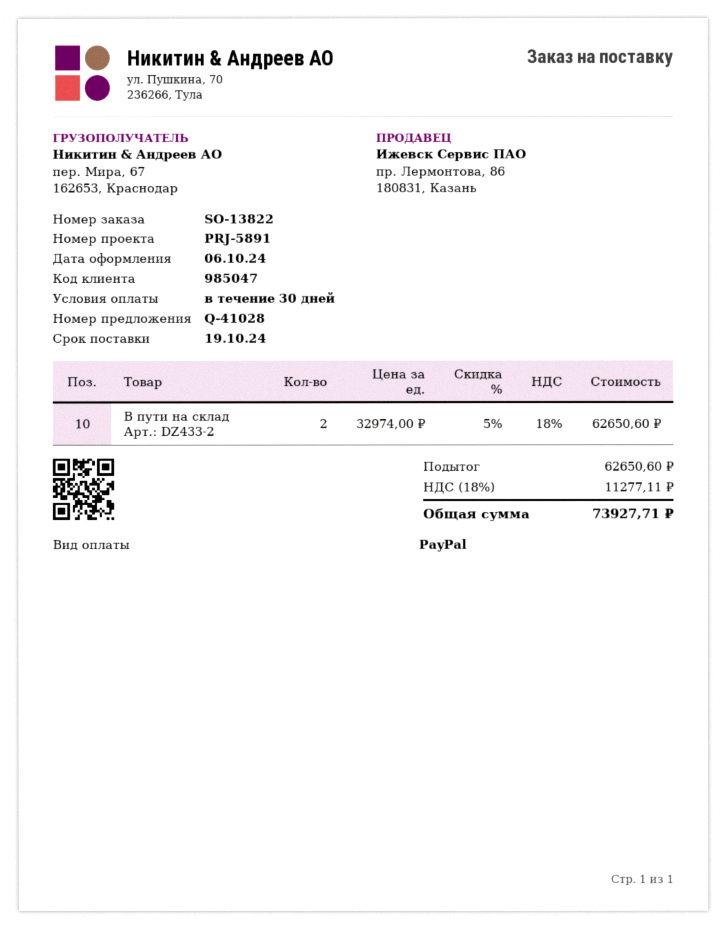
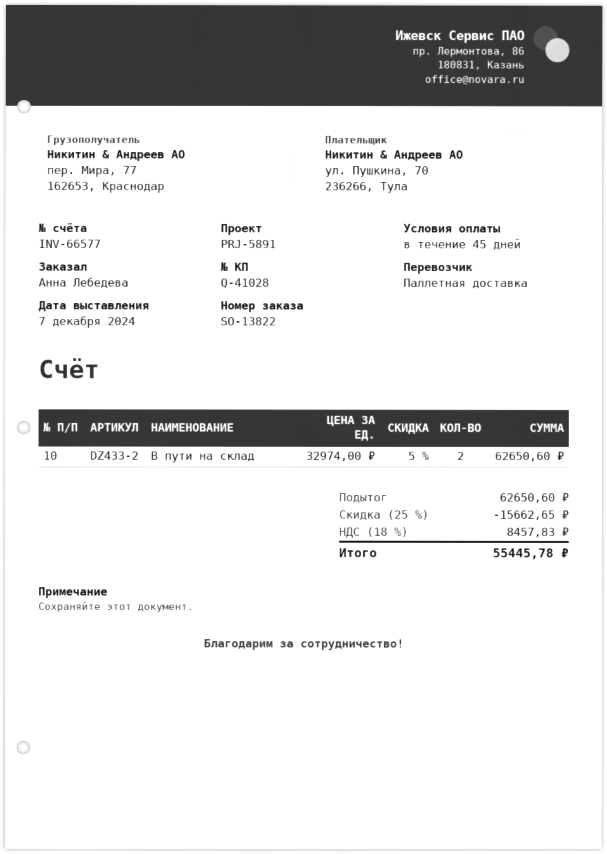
payment terms: 30 days -> 45 days
ship to: пер. Мира, 67, 162653, Краснодар -> пер. Мира, 77, 162653, Краснодар
discount: none -> 25% = 15662.65
tax: 18% = 11277.11 -> 18% = 8457.83
total: 73927.71 -> 55445.78

